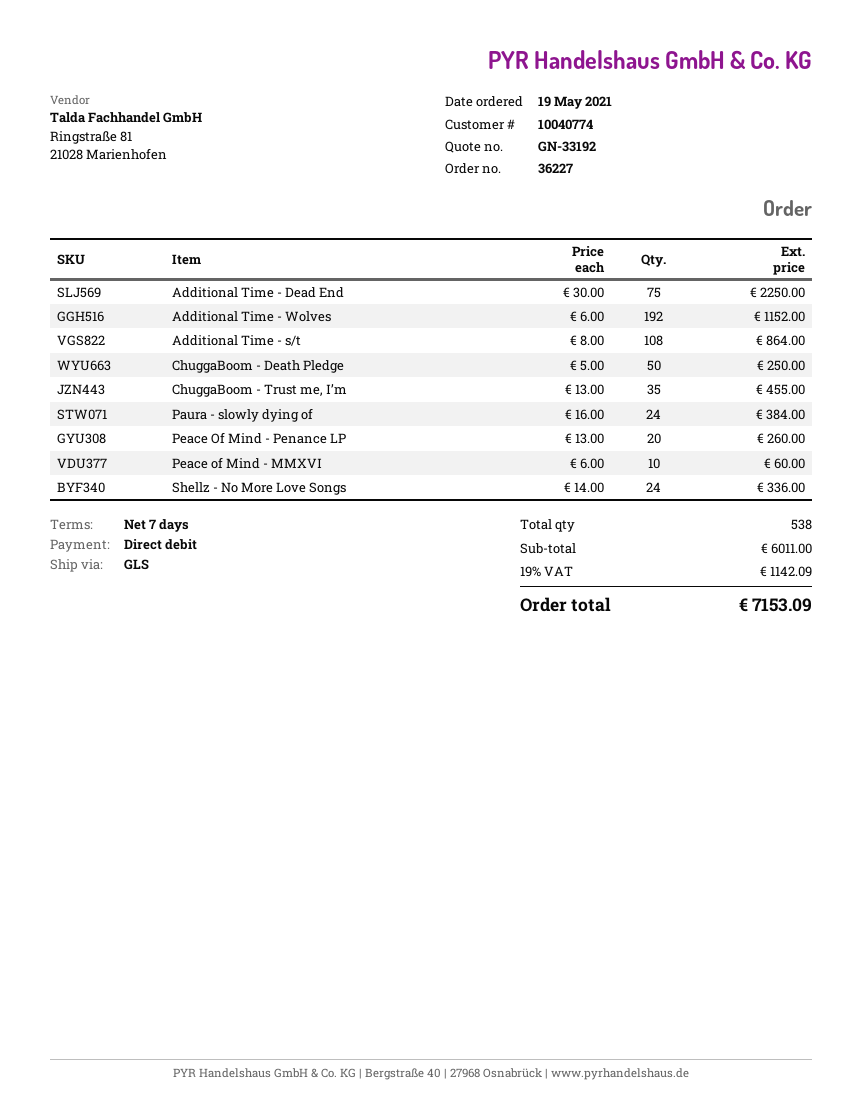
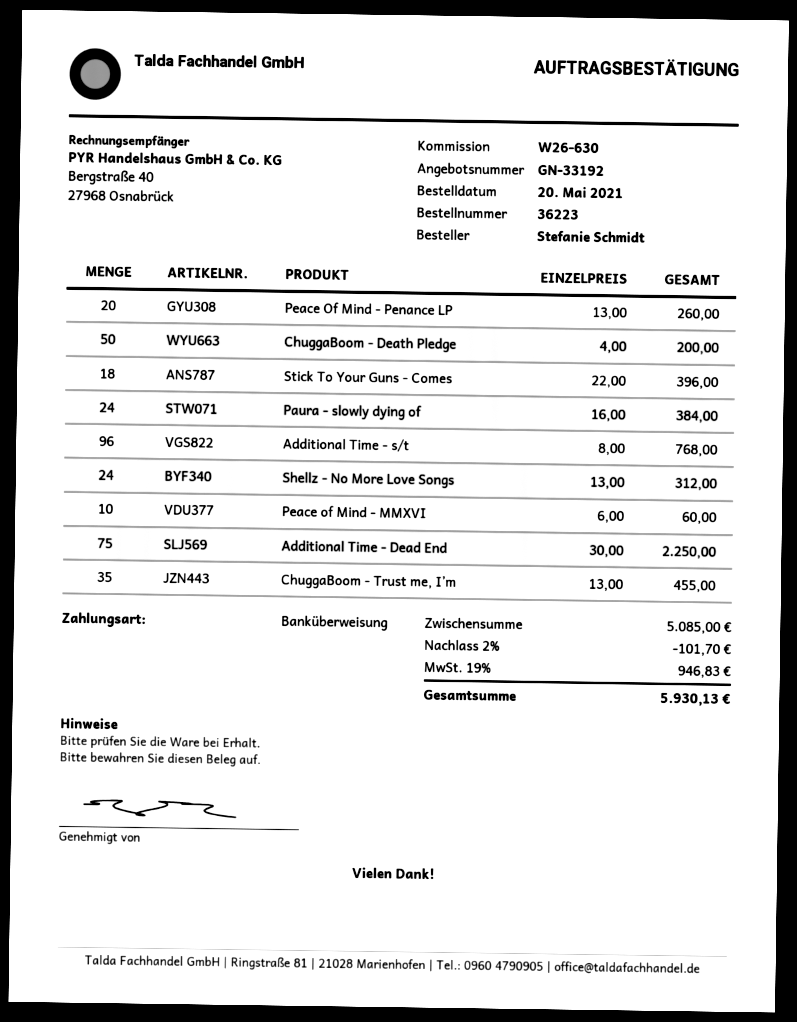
order number: 36227 -> 36223
order date: 2021-05-19 -> 2021-05-20
payment method: direct debit -> bank transfer
Additional Time - Wolves: 192 x 6.00 = 1152.00 -> none
Additional Time - s/t: 108 x 8.00 = 864.00 -> 96 x 8.00 = 768.00
ChuggaBoom - Death Pledge: 50 x 5.00 = 250.00 -> 50 x 4.00 = 200.00
Shellz - No More Love Songs: 24 x 14.00 = 336.00 -> 24 x 13.00 = 312.00
Stick To Your Guns - Comes: none -> 18 x 22.00 = 396.00
subtotal: 6011.00 -> 5085.00
discount: none -> 2% = 101.70
tax: 19% = 1142.09 -> 19% = 946.83
total: 7153.09 -> 5930.13

